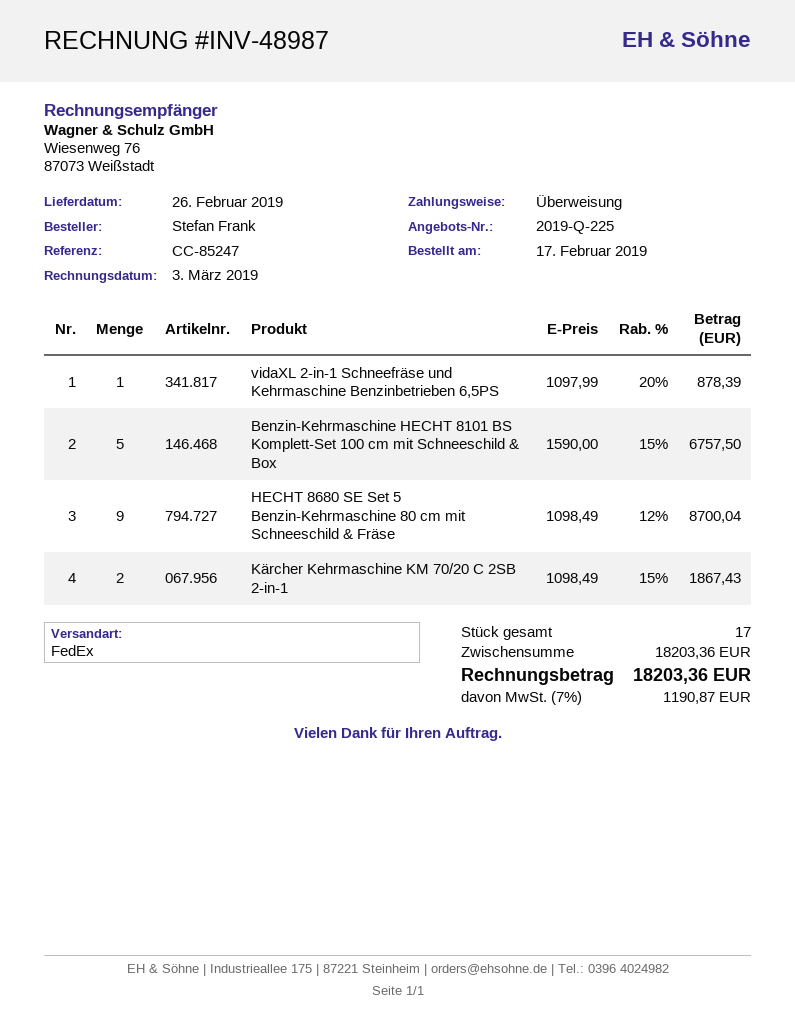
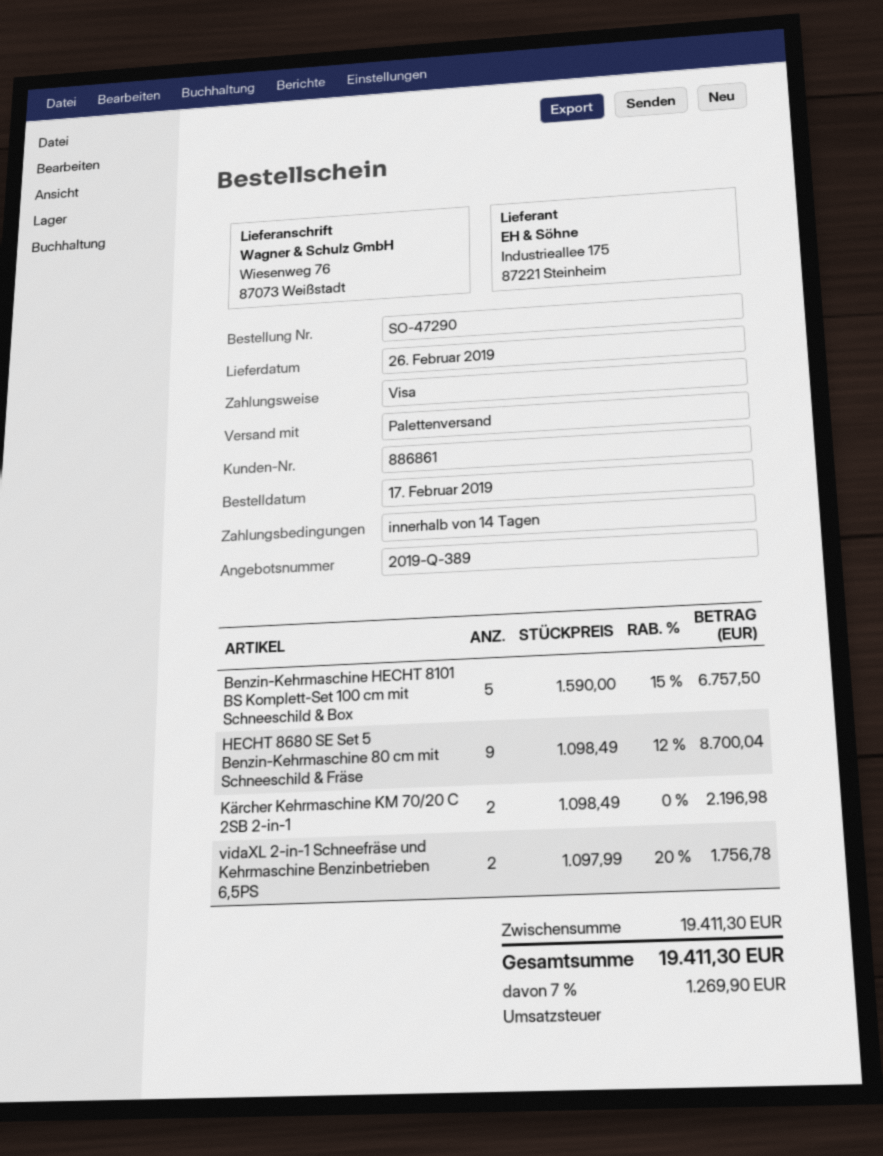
quote number: 2019-Q-225 -> 2019-Q-389
payment method: bank transfer -> Visa
shipping method: FedEx -> pallet freight
vidaXL 2-in-1 Schneefräse und Kehrmaschine Benzinbetrieben 6,5PS: 1 x 1097.99 - 20% = 878.39 -> 2 x 1097.99 - 20% = 1756.78
Kärcher Kehrmaschine KM 70/20 C 2SB 2-in-1: 2 x 1098.49 - 15% = 1867.43 -> 2 x 1098.49 = 2196.98
subtotal: 18203.36 -> 19411.30
tax: 7% = 1190.87 -> 7% = 1269.90
total: 18203.36 -> 19411.30

